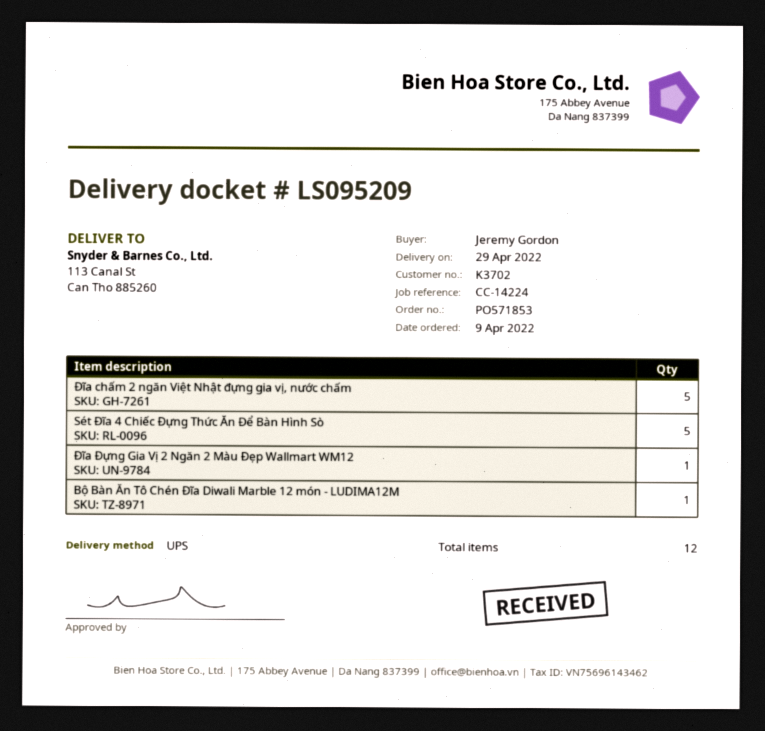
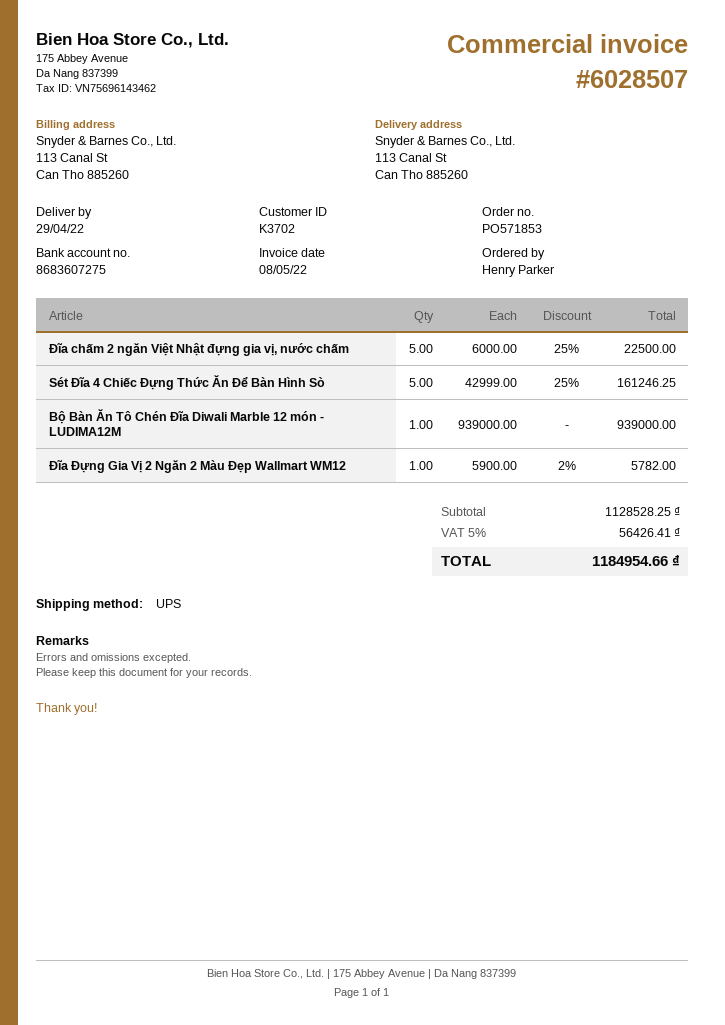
ordered by: Jeremy Gordon -> Henry Parker

